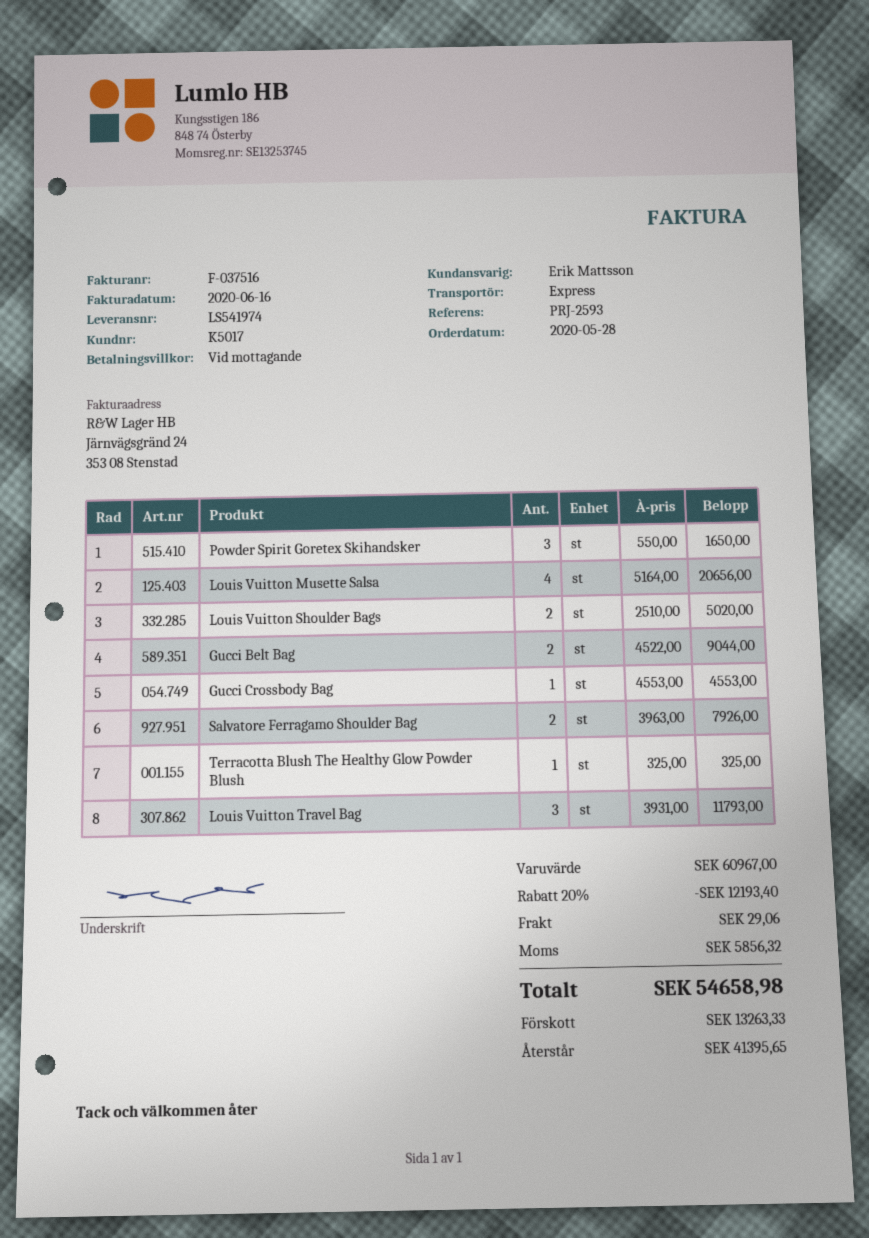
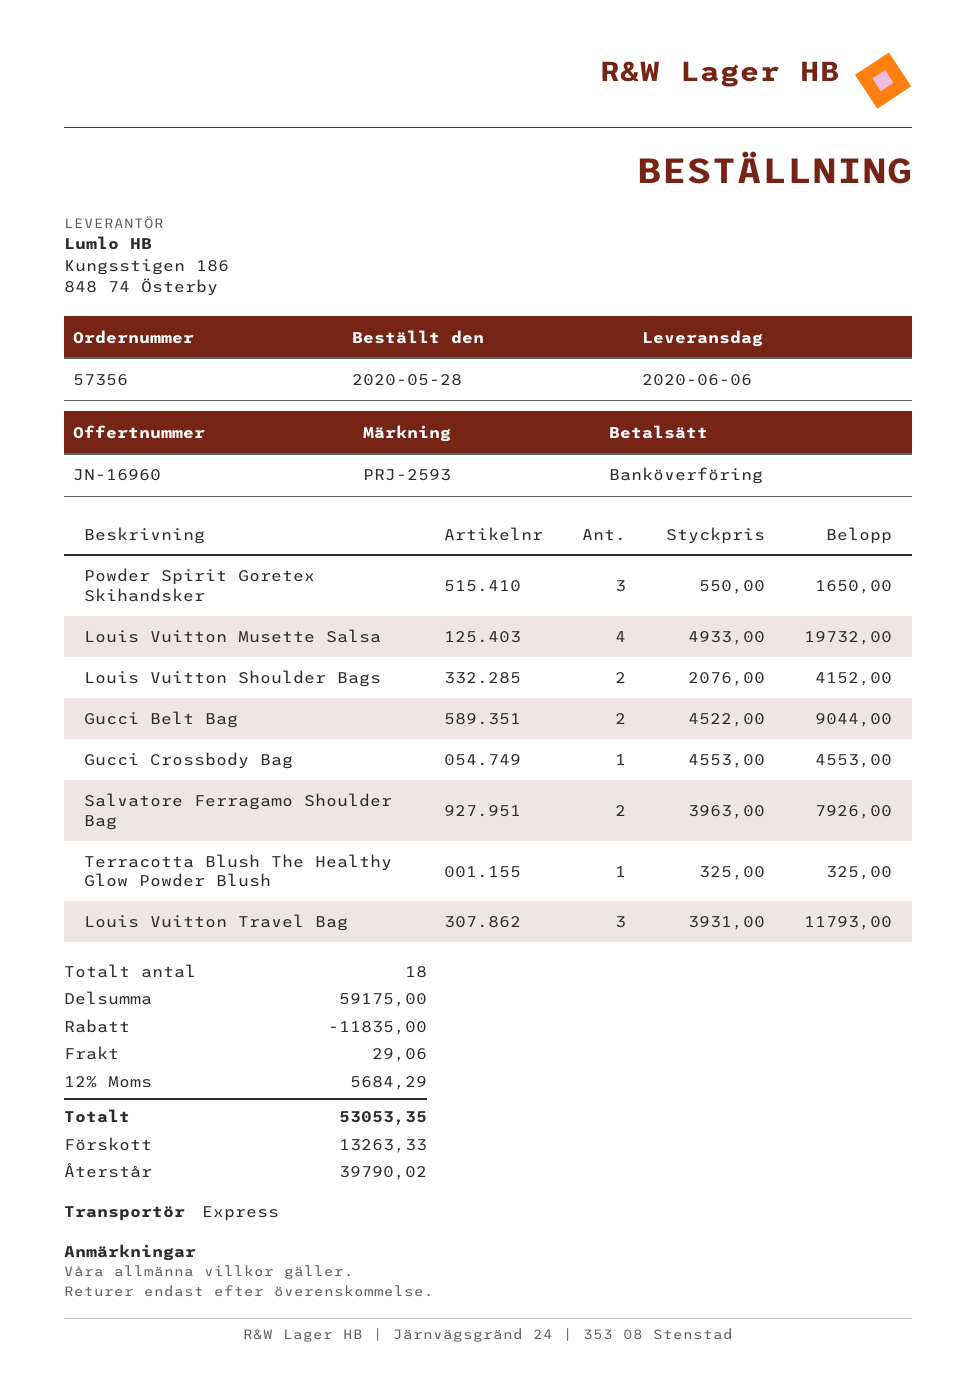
Louis Vuitton Musette Salsa: 4 x 5164.00 = 20656.00 -> 4 x 4933.00 = 19732.00
Louis Vuitton Shoulder Bags: 2 x 2510.00 = 5020.00 -> 2 x 2076.00 = 4152.00
subtotal: 60967.00 -> 59175.00
discount: 12193.40 -> 11835.00
tax: 5856.32 -> 5684.29
total: 54658.98 -> 53053.35
balance: 41395.65 -> 39790.02

